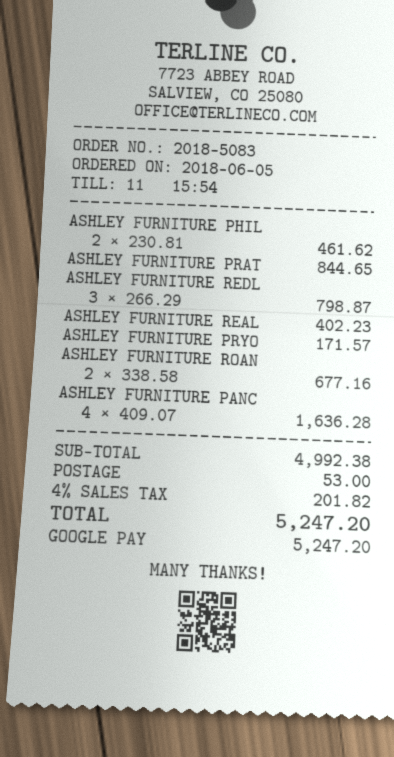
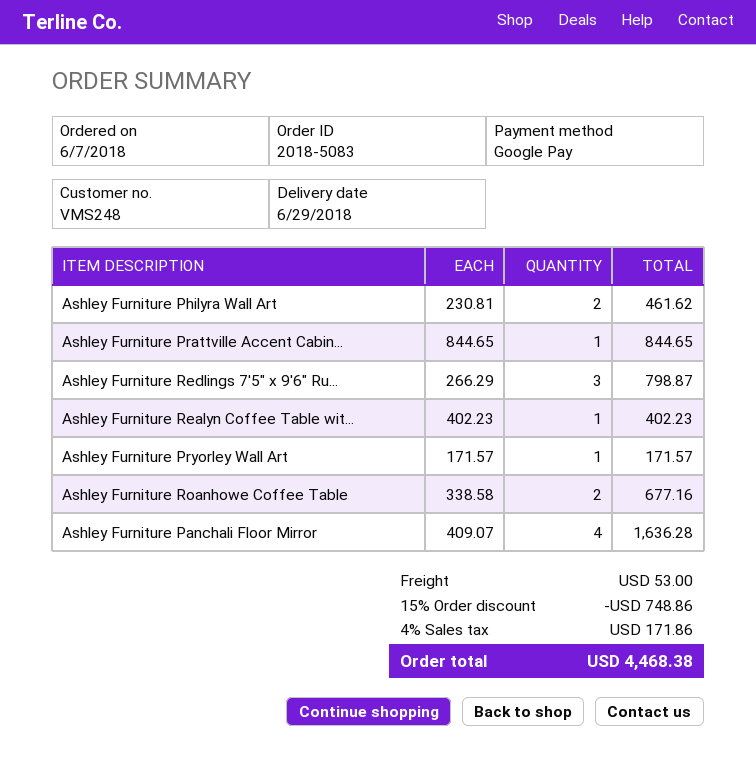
order date: 2018-06-05 -> 2018-06-07
discount: none -> 15% = 748.86
tax: 4% = 201.82 -> 4% = 171.86
total: 5247.20 -> 4468.38

